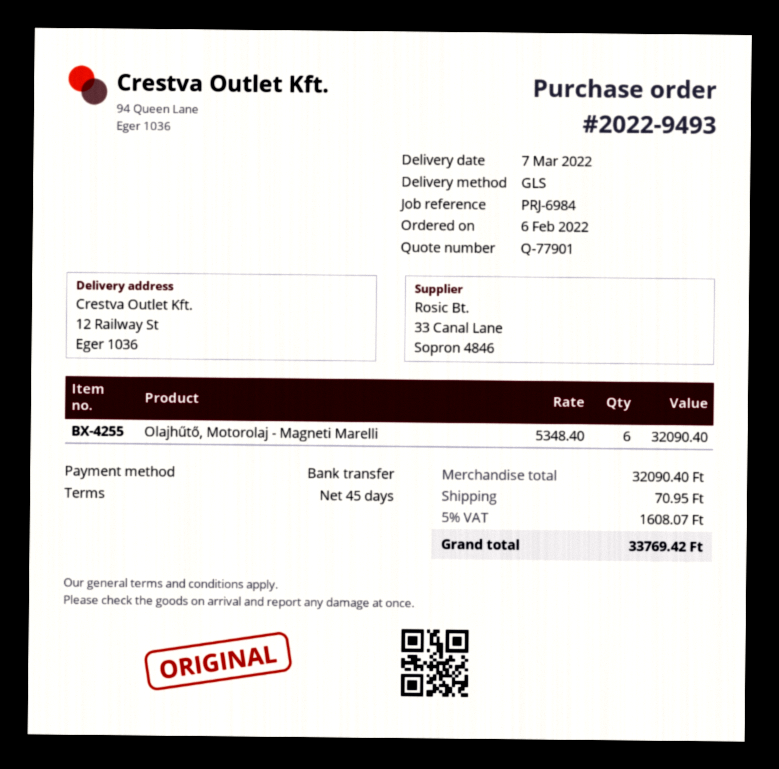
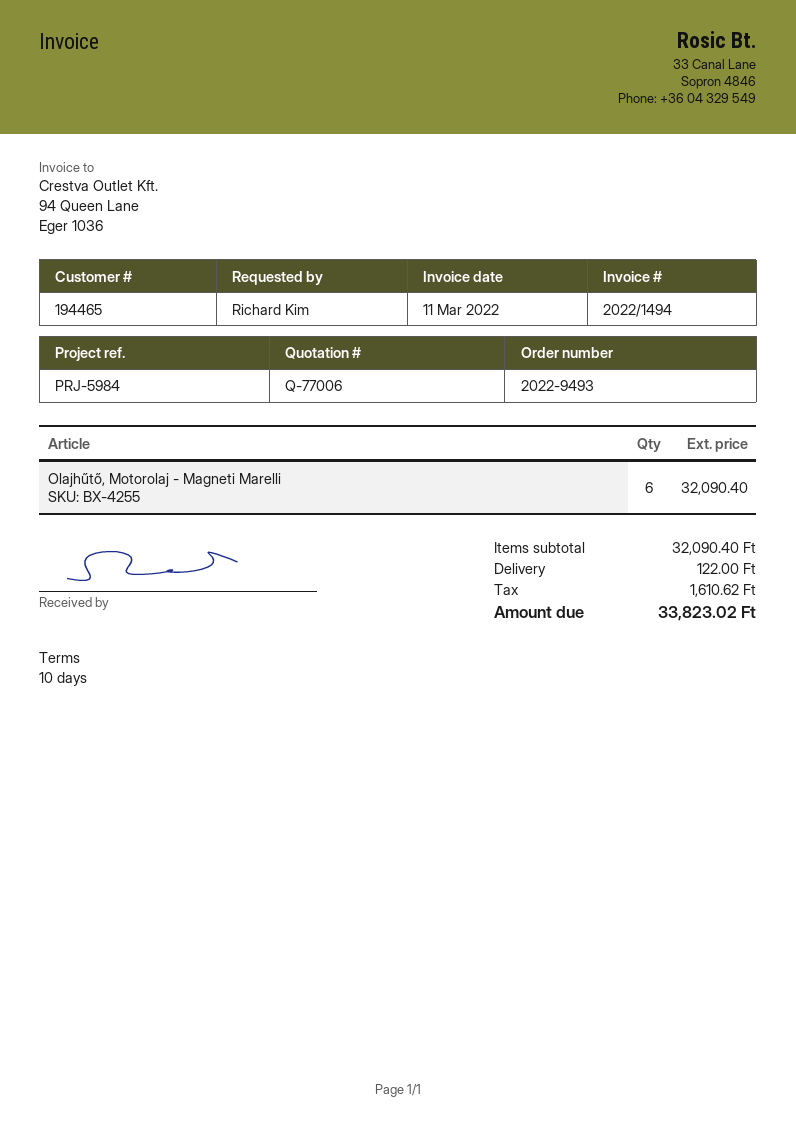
quote number: Q-77901 -> Q-77006
payment terms: 45 days -> 10 days
reference: PRJ-6984 -> PRJ-5984
shipping: 70.95 -> 122.00
tax: 1608.07 -> 1610.62
total: 33769.42 -> 33823.02

